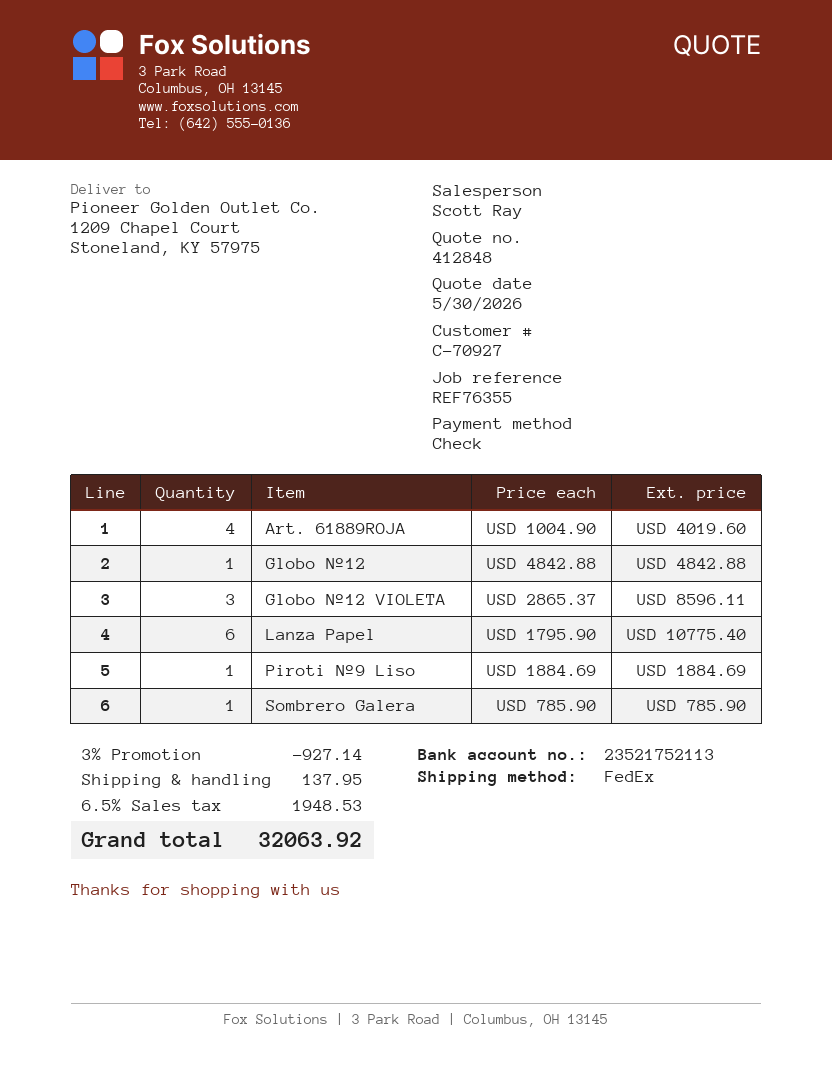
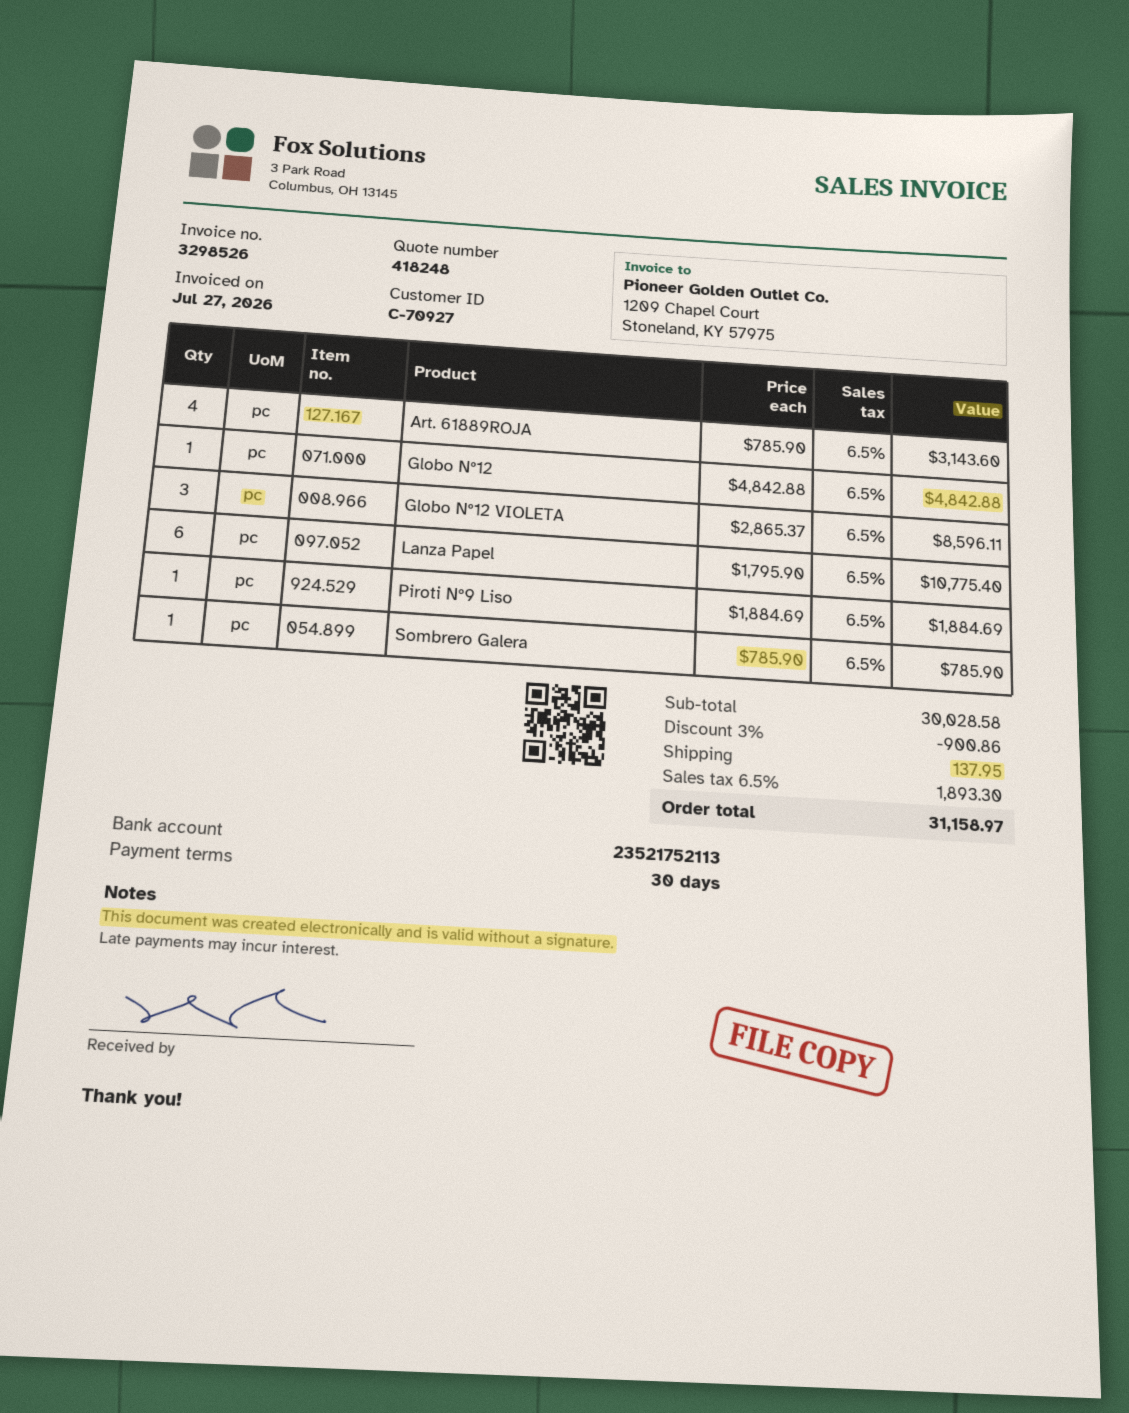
quote number: 412848 -> 418248
Art. 61889ROJA: 4 x 1004.90 = 4019.60 -> 4 x 785.90 = 3143.60
discount: 3% = 927.14 -> 3% = 900.86
tax: 6.5% = 1948.53 -> 6.5% = 1893.30
total: 32063.92 -> 31158.97

